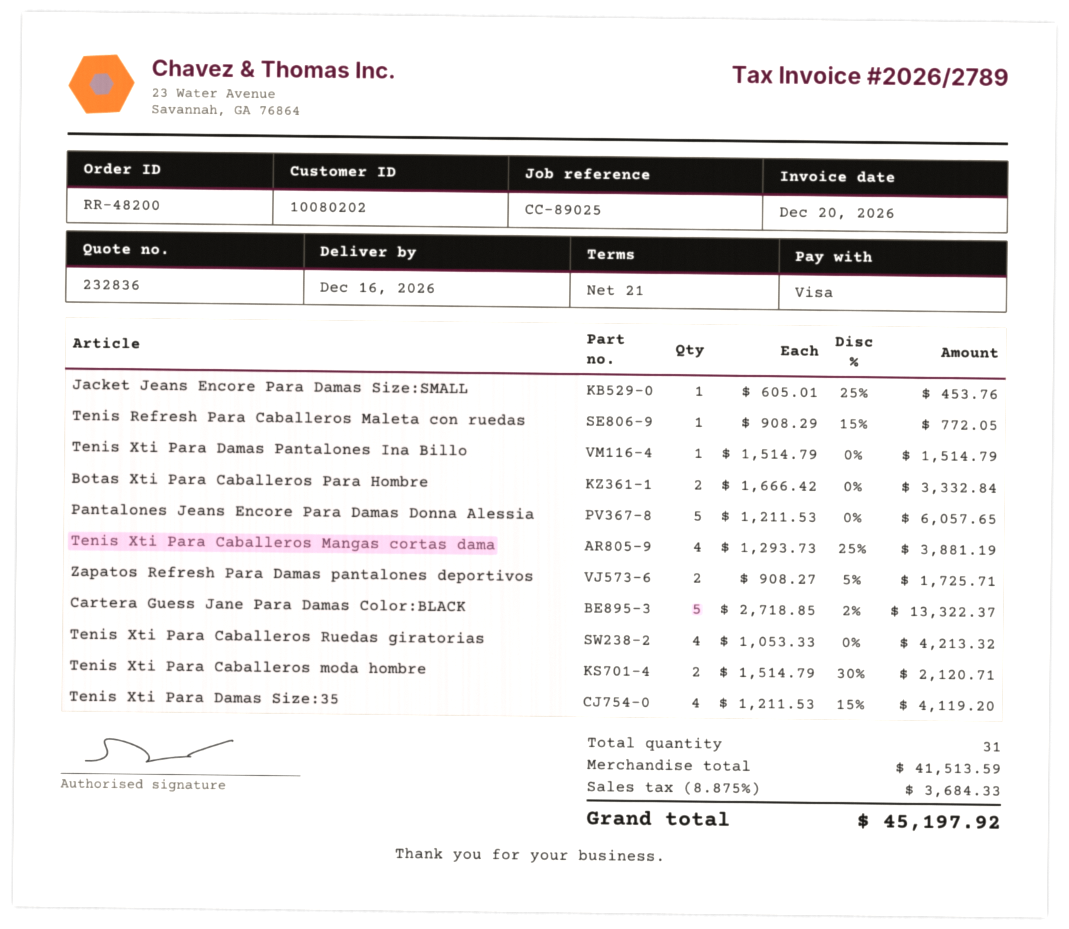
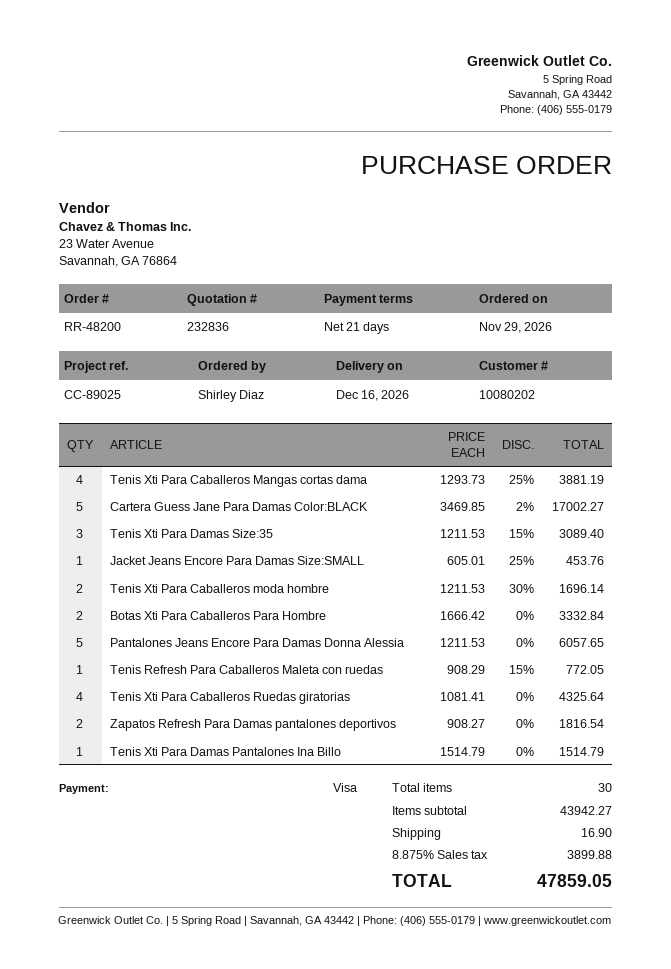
Zapatos Refresh Para Damas pantalones deportivos: 2 x 908.27 - 5% = 1725.71 -> 2 x 908.27 = 1816.54
Cartera Guess Jane Para Damas Color:BLACK: 5 x 2718.85 - 2% = 13322.37 -> 5 x 3469.85 - 2% = 17002.27
Tenis Xti Para Caballeros Ruedas giratorias: 4 x 1053.33 = 4213.32 -> 4 x 1081.41 = 4325.64
Tenis Xti Para Caballeros moda hombre: 2 x 1514.79 - 30% = 2120.71 -> 2 x 1211.53 - 30% = 1696.14
Tenis Xti Para Damas Size:35: 4 x 1211.53 - 15% = 4119.20 -> 3 x 1211.53 - 15% = 3089.40
total quantity: 31 -> 30
subtotal: 41513.59 -> 43942.27
shipping: none -> 16.90
tax: 8.875% = 3684.33 -> 8.875% = 3899.88
total: 45197.92 -> 47859.05

